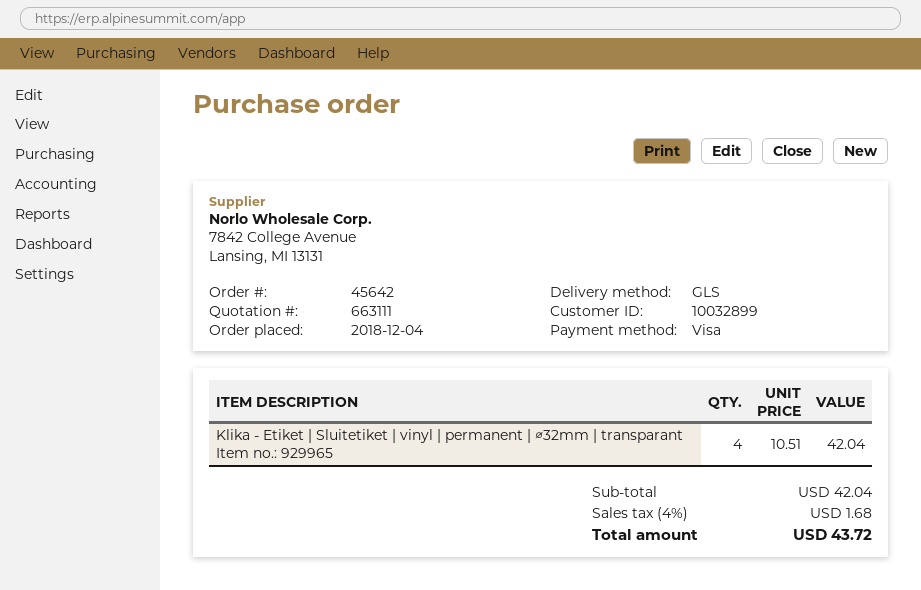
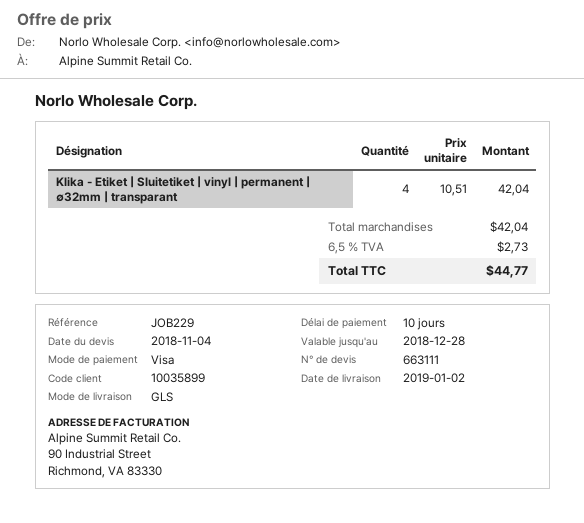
customer number: 10032899 -> 10035899
tax: 4% = 1.68 -> 6.5% = 2.73
total: 43.72 -> 44.77

